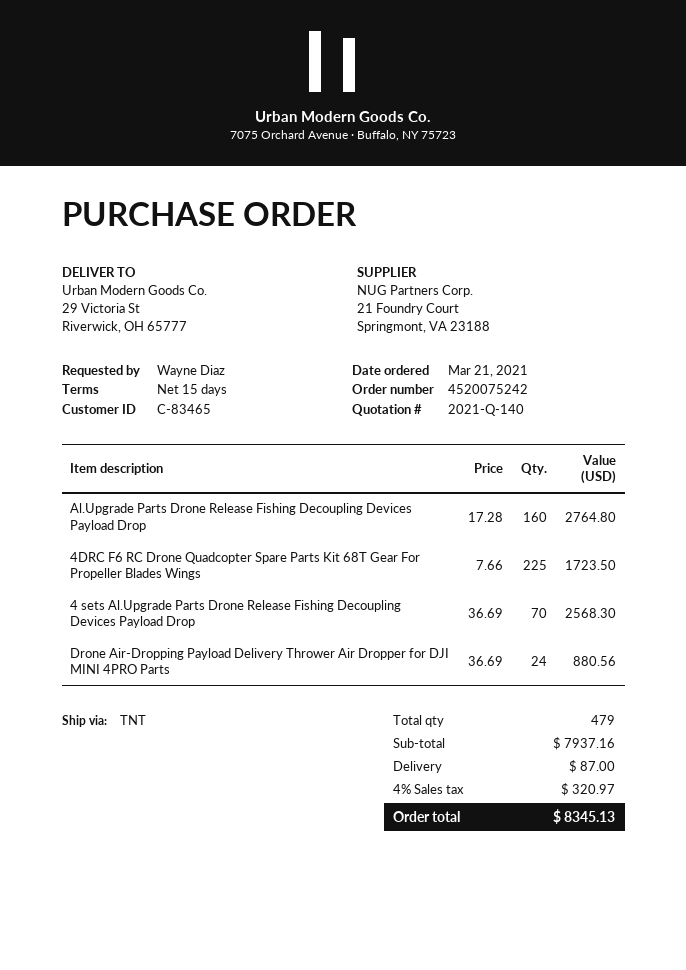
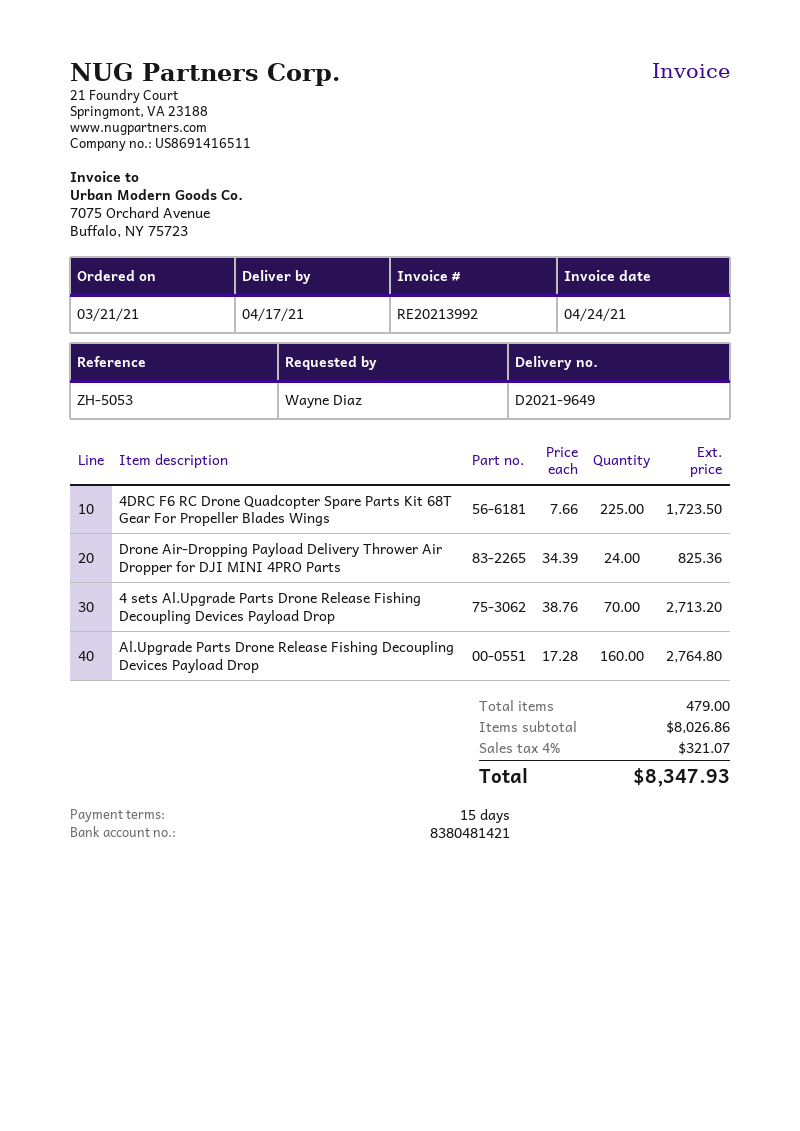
4 sets Al.Upgrade Parts Drone Release Fishing Decoupling Devices Payload Drop: 70 x 36.69 = 2568.30 -> 70 x 38.76 = 2713.20
Drone Air-Dropping Payload Delivery Thrower Air Dropper for DJI MINI 4PRO Parts: 24 x 36.69 = 880.56 -> 24 x 34.39 = 825.36
subtotal: 7937.16 -> 8026.86
shipping: 87.00 -> none
tax: 4% = 320.97 -> 4% = 321.07
total: 8345.13 -> 8347.93

